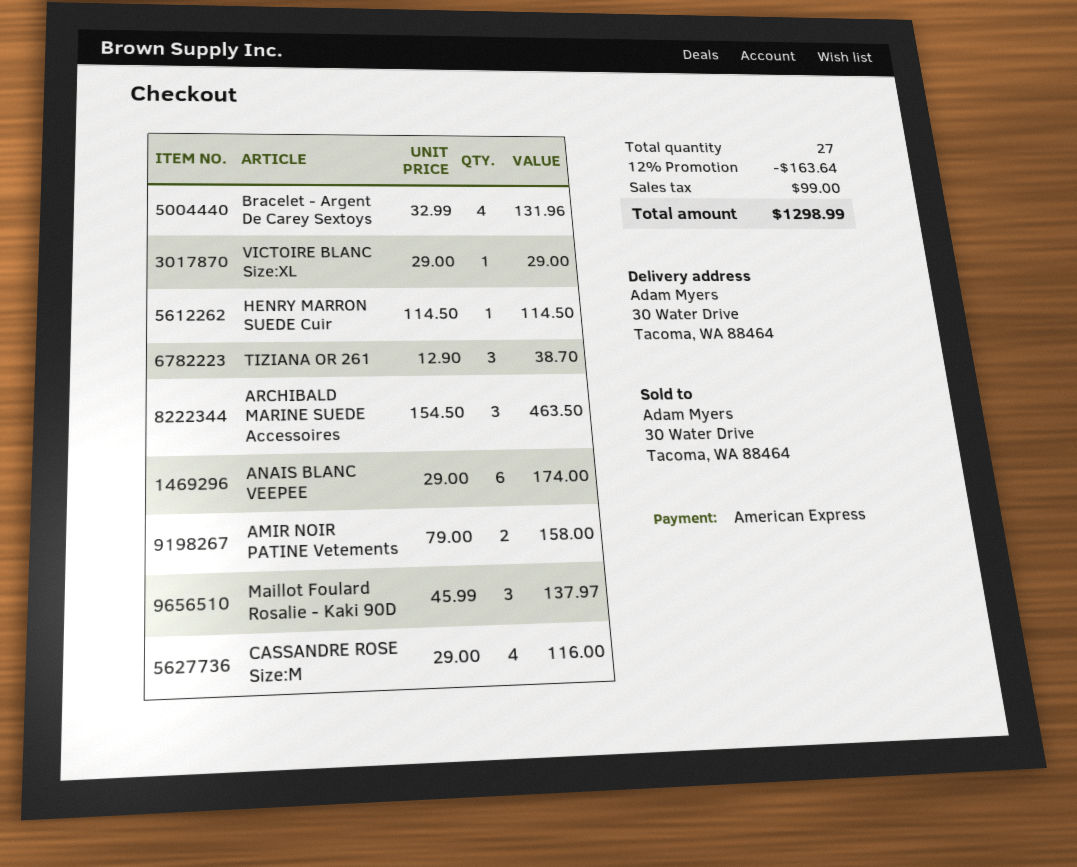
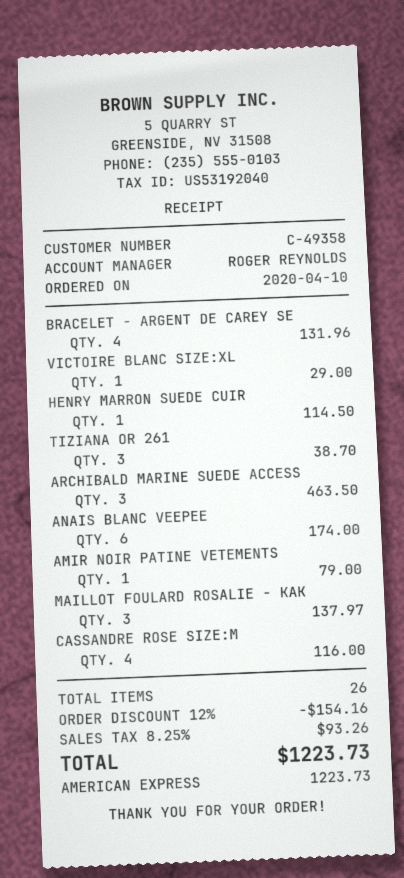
AMIR NOIR PATINE Vetements: 2 for 158.00 -> 1 for 79.00
total quantity: 27 -> 26
discount: 12% = 163.64 -> 12% = 154.16
tax: 99.00 -> 93.26
total: 1298.99 -> 1223.73

